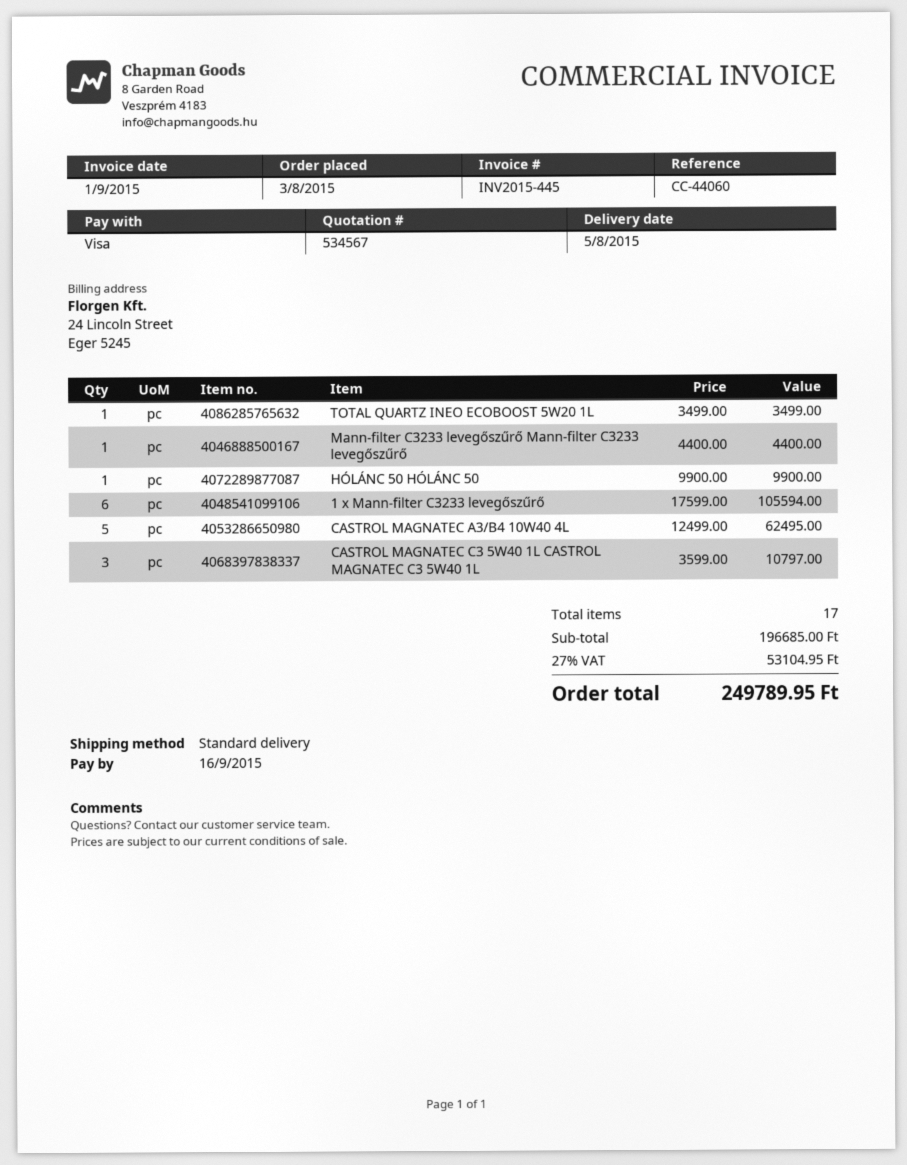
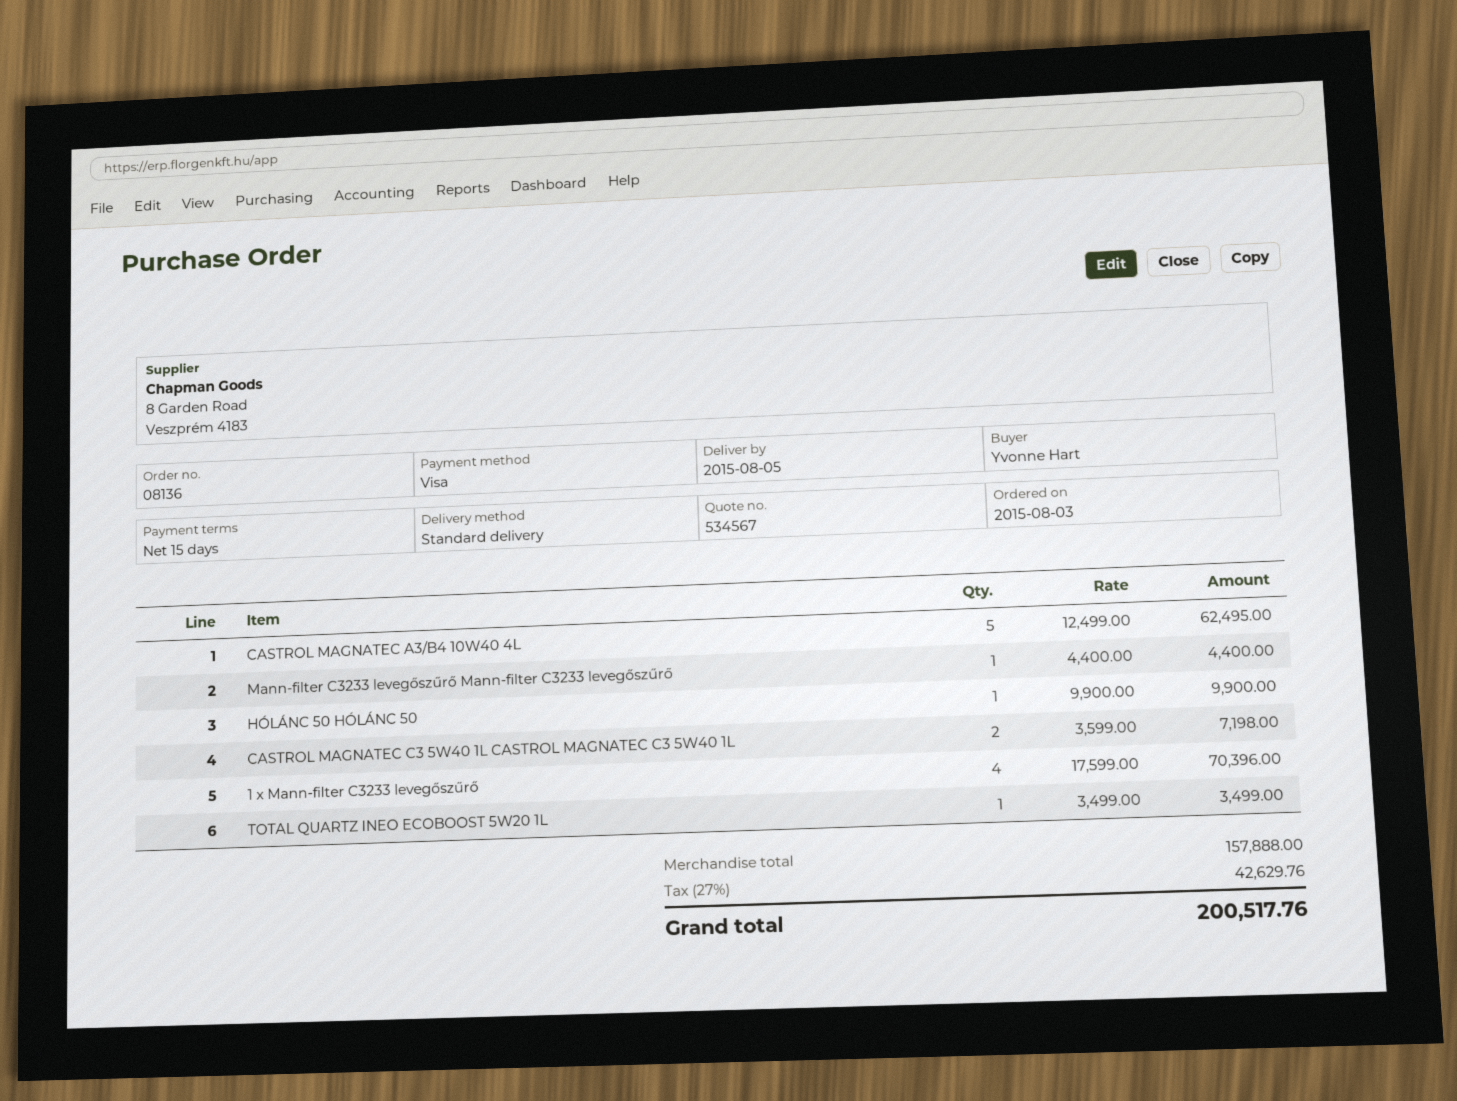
1 x Mann-filter C3233 levegőszűrő: 6 x 17599.00 = 105594.00 -> 4 x 17599.00 = 70396.00
CASTROL MAGNATEC C3 5W40 1L CASTROL MAGNATEC C3 5W40 1L: 3 x 3599.00 = 10797.00 -> 2 x 3599.00 = 7198.00
subtotal: 196685.00 -> 157888.00
tax: 27% = 53104.95 -> 27% = 42629.76
total: 249789.95 -> 200517.76

